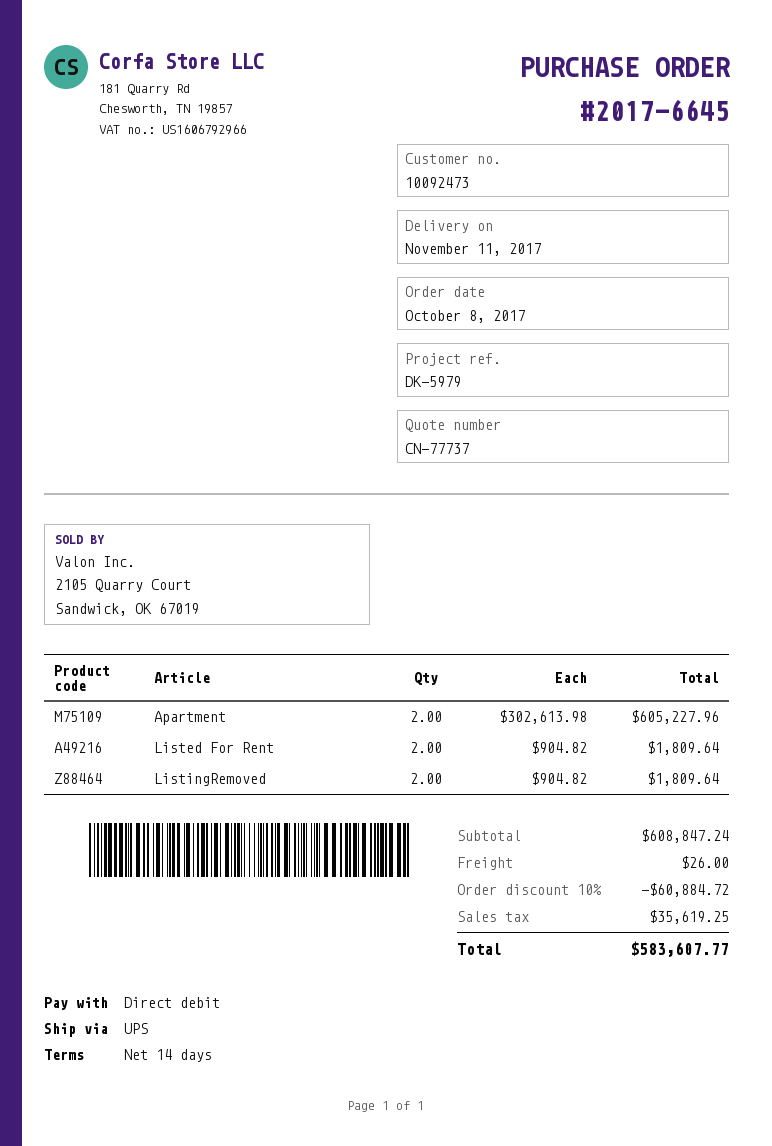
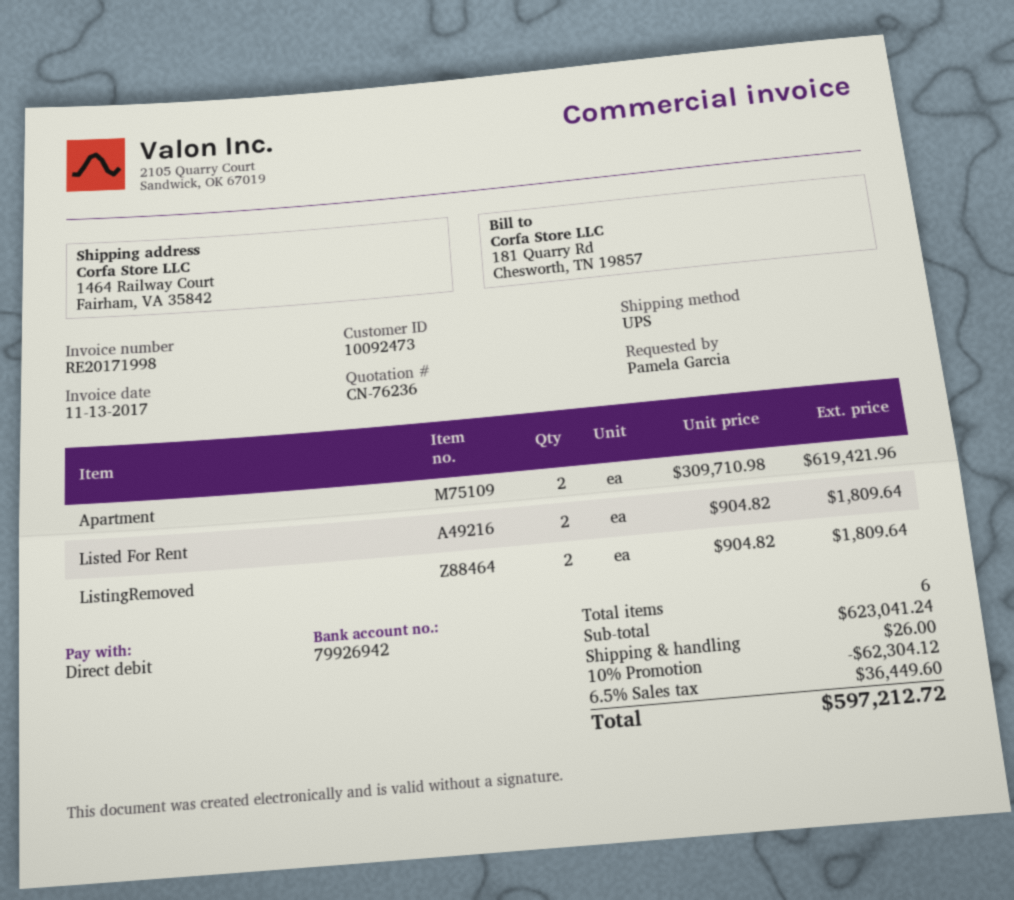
quote number: CN-77737 -> CN-76236
Apartment: 2 x 302613.98 = 605227.96 -> 2 x 309710.98 = 619421.96
subtotal: 608847.24 -> 623041.24
discount: 10% = 60884.72 -> 10% = 62304.12
tax: 35619.25 -> 36449.60
total: 583607.77 -> 597212.72

